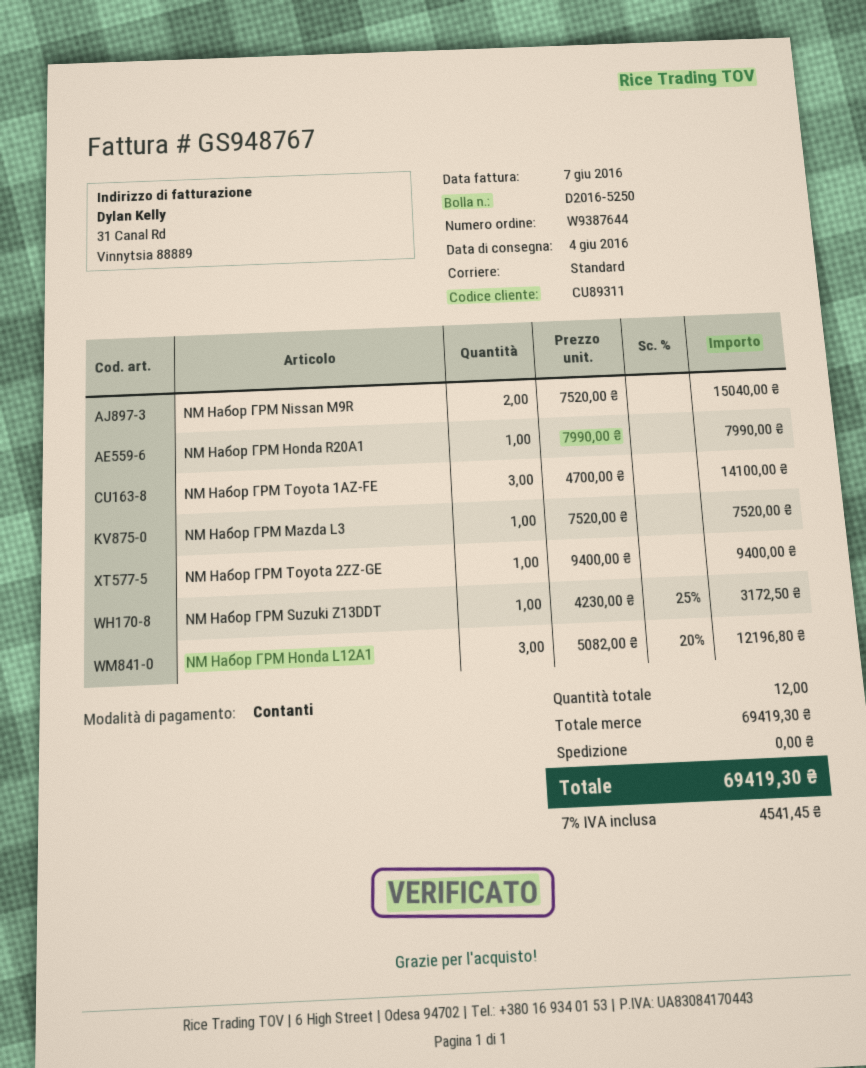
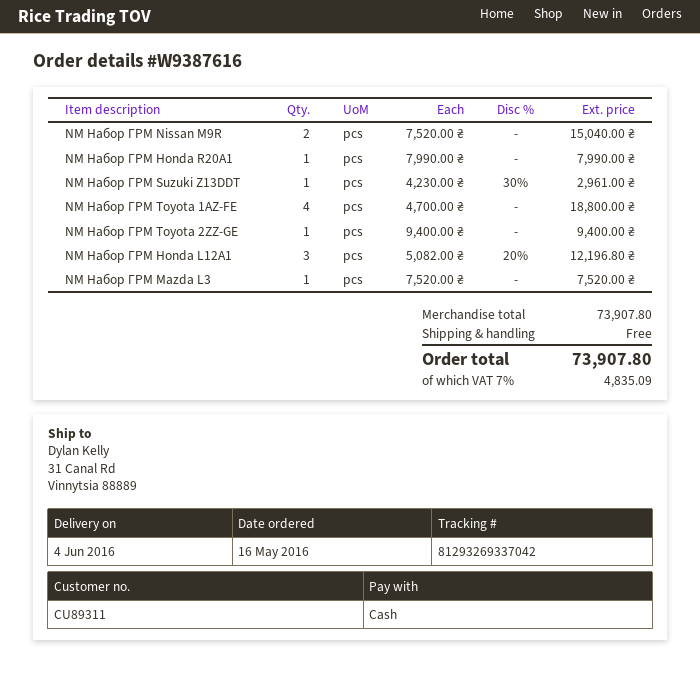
order number: W9387644 -> W9387616
NM Набор ГРМ Toyota 1AZ-FE: 3 x 4700.00 = 14100.00 -> 4 x 4700.00 = 18800.00
NM Набор ГРМ Suzuki Z13DDT: 1 x 4230.00 - 25% = 3172.50 -> 1 x 4230.00 - 30% = 2961.00
subtotal: 69419.30 -> 73907.80
tax: 7% = 4541.45 -> 7% = 4835.09
total: 69419.30 -> 73907.80

